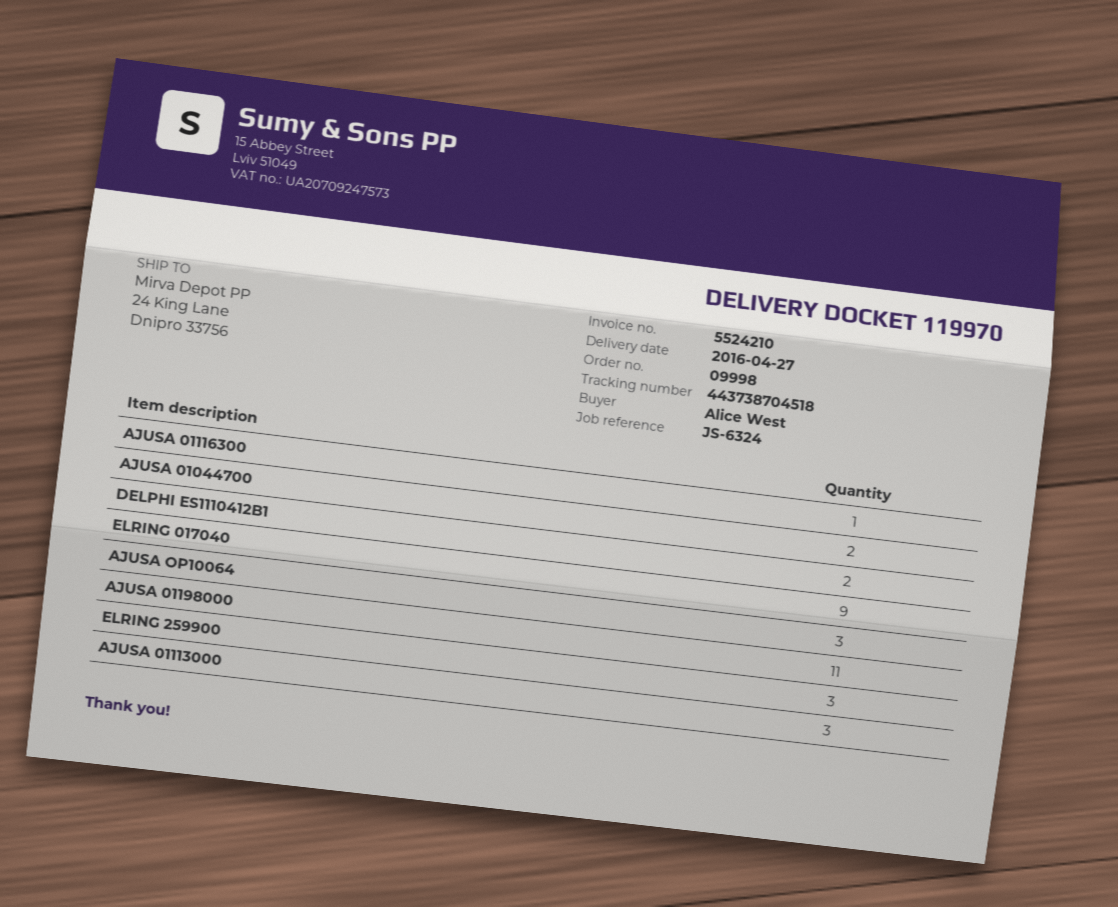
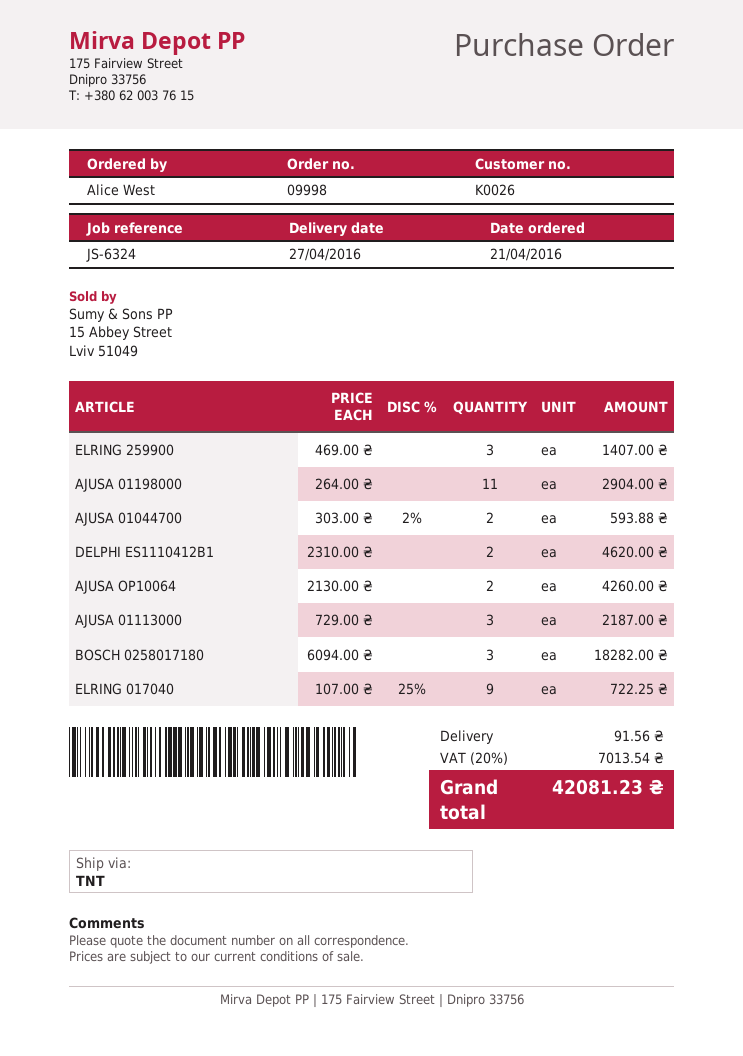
AJUSA 01116300: 1 -> none
AJUSA OP10064: 3 -> 2
BOSCH 0258017180: none -> 3

